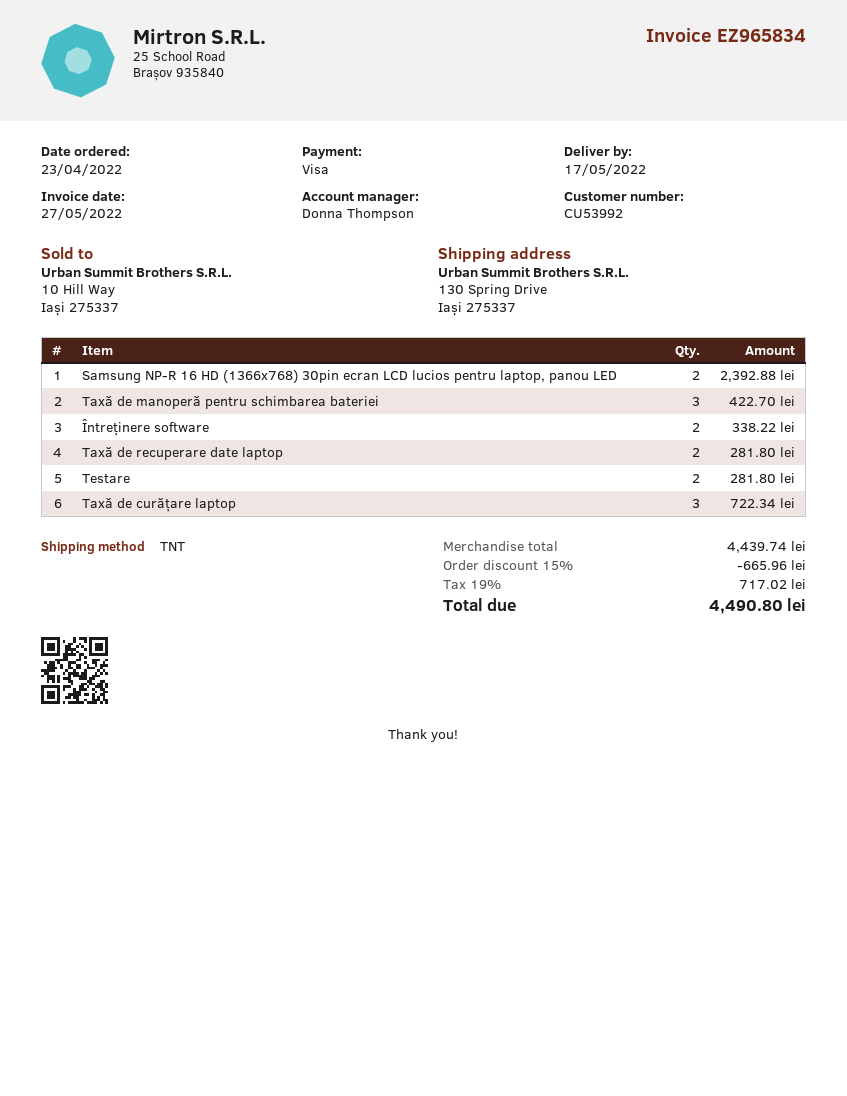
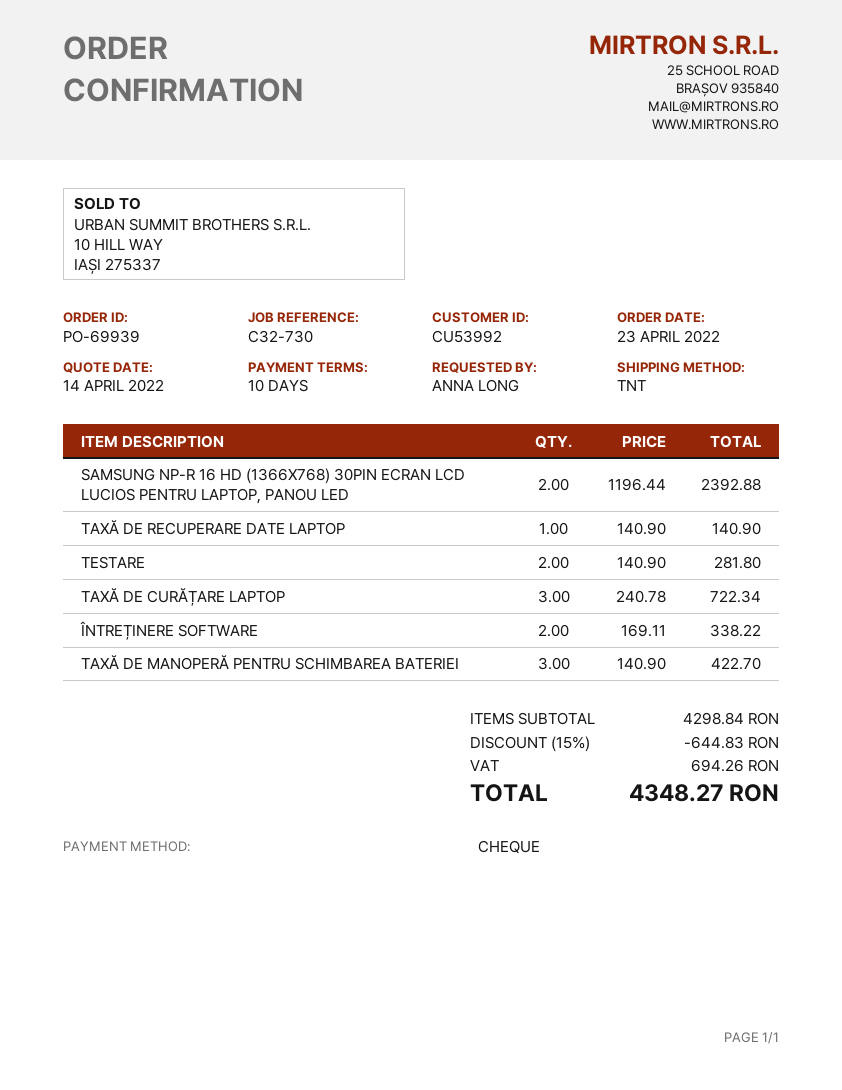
payment method: Visa -> cheque
Taxă de recuperare date laptop: 2 for 281.80 -> 1 for 140.90
subtotal: 4439.74 -> 4298.84
discount: 15% = 665.96 -> 15% = 644.83
tax: 717.02 -> 694.26
total: 4490.80 -> 4348.27

